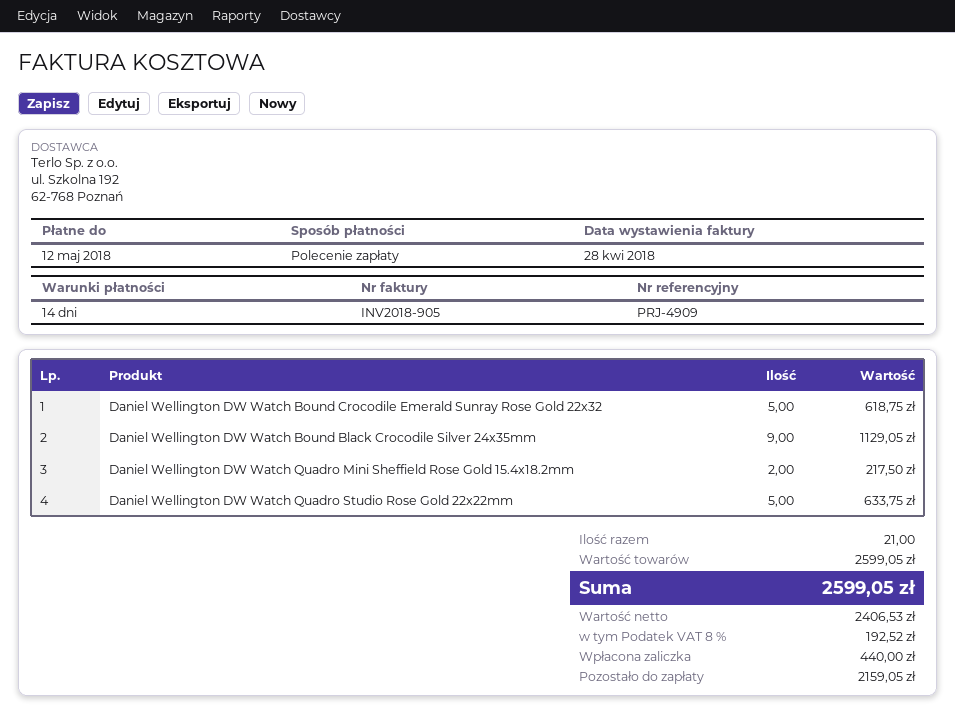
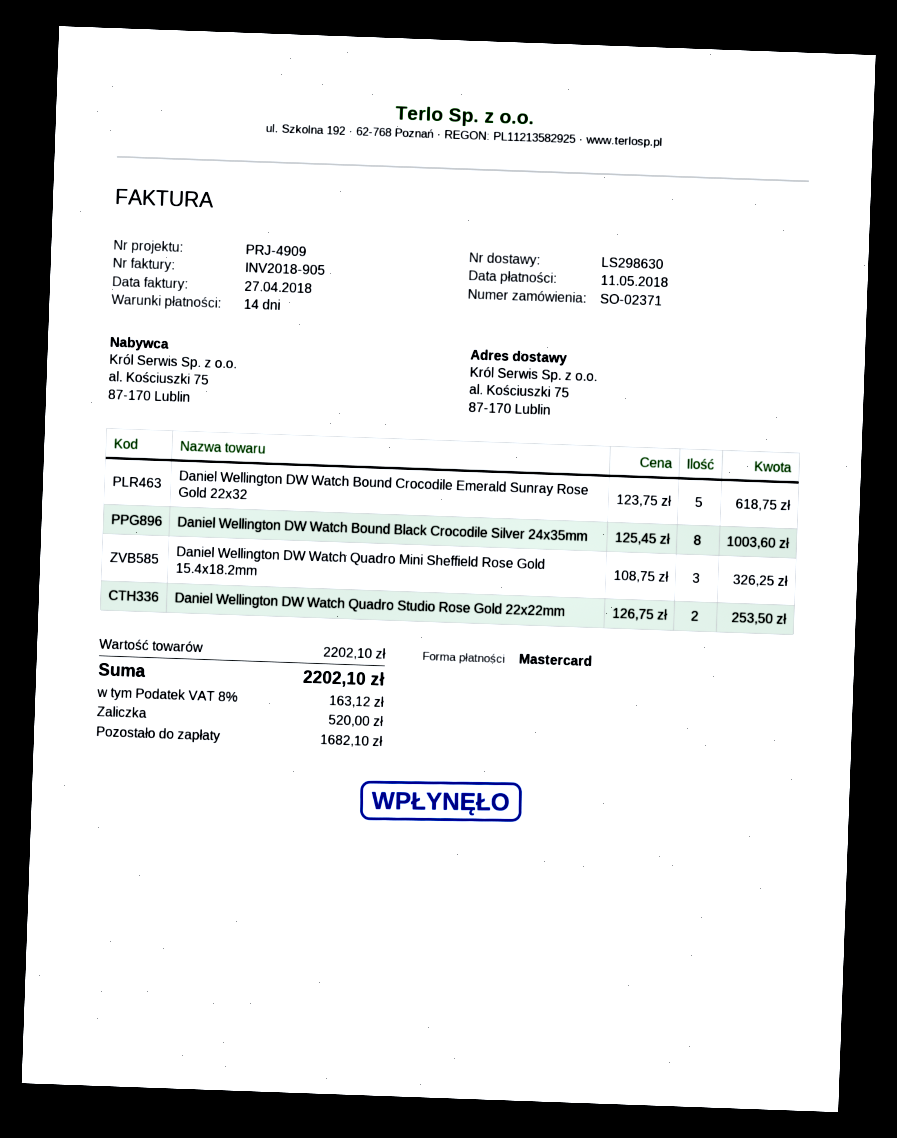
invoice date: 2018-04-28 -> 2018-04-27
due date: 2018-05-12 -> 2018-05-11
payment method: direct debit -> Mastercard
Daniel Wellington DW Watch Bound Black Crocodile Silver 24x35mm: 9 for 1129.05 -> 8 for 1003.60
Daniel Wellington DW Watch Quadro Mini Sheffield Rose Gold 15.4x18.2mm: 2 for 217.50 -> 3 for 326.25
Daniel Wellington DW Watch Quadro Studio Rose Gold 22x22mm: 5 for 633.75 -> 2 for 253.50
subtotal: 2599.05 -> 2202.10
tax: 8% = 192.52 -> 8% = 163.12
total: 2599.05 -> 2202.10
deposit: 440.00 -> 520.00
balance: 2159.05 -> 1682.10

